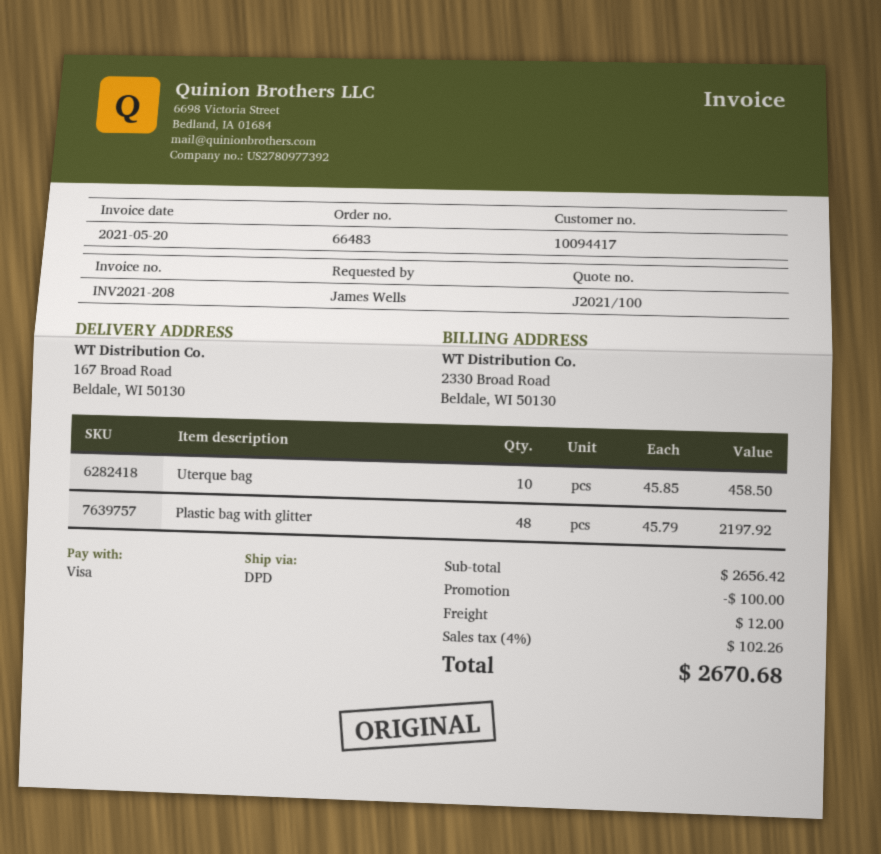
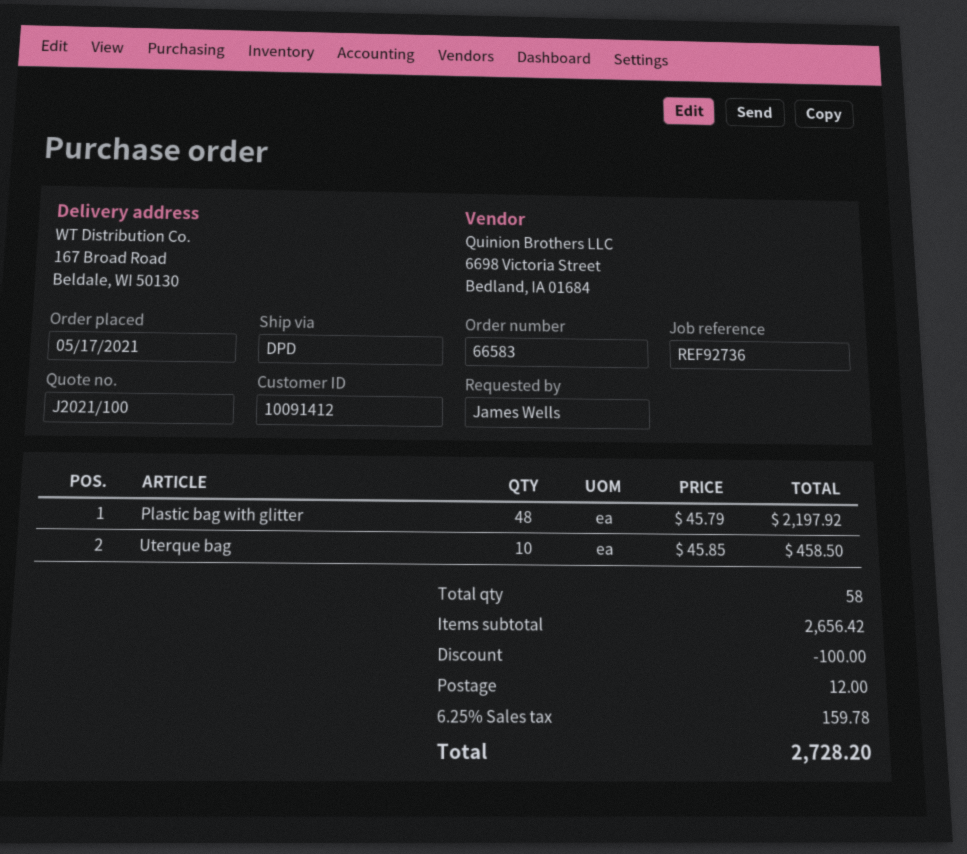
order number: 66483 -> 66583
customer number: 10094417 -> 10091412
tax: 4% = 102.26 -> 6.25% = 159.78
total: 2670.68 -> 2728.20

